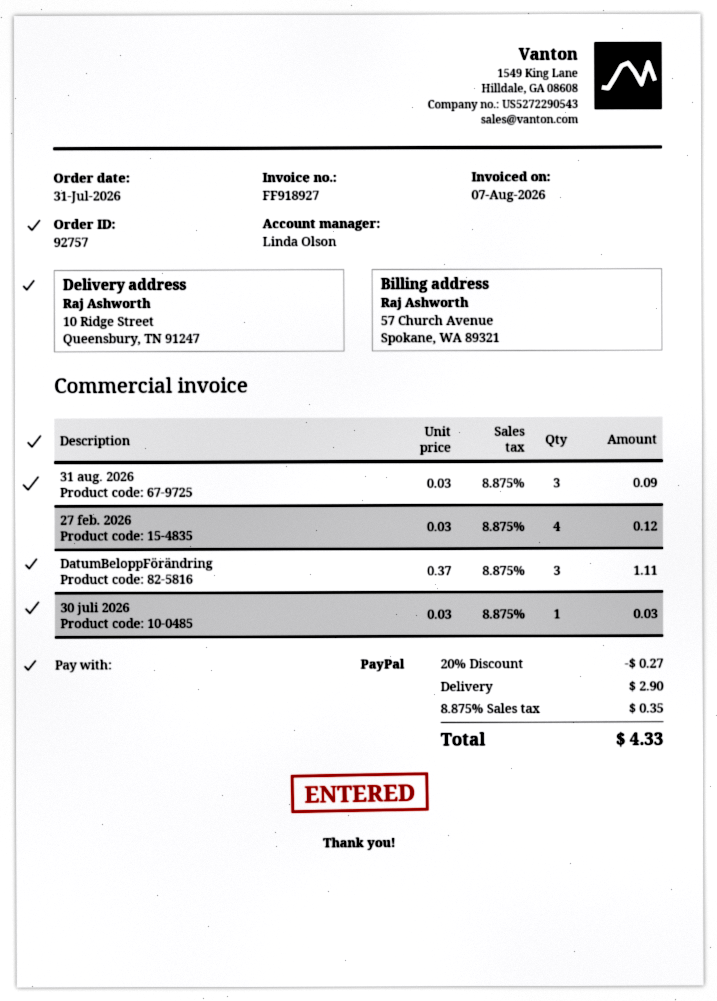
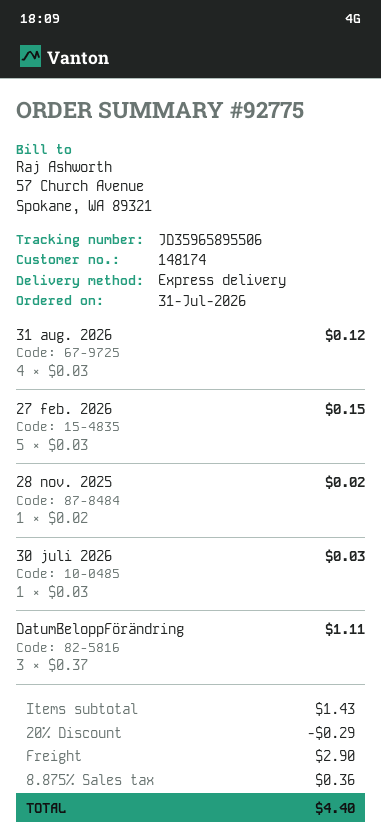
order number: 92757 -> 92775
31 aug. 2026: 3 x 0.03 = 0.09 -> 4 x 0.03 = 0.12
27 feb. 2026: 4 x 0.03 = 0.12 -> 5 x 0.03 = 0.15
28 nov. 2025: none -> 1 x 0.02 = 0.02
discount: 20% = 0.27 -> 20% = 0.29
tax: 8.875% = 0.35 -> 8.875% = 0.36
total: 4.33 -> 4.40

